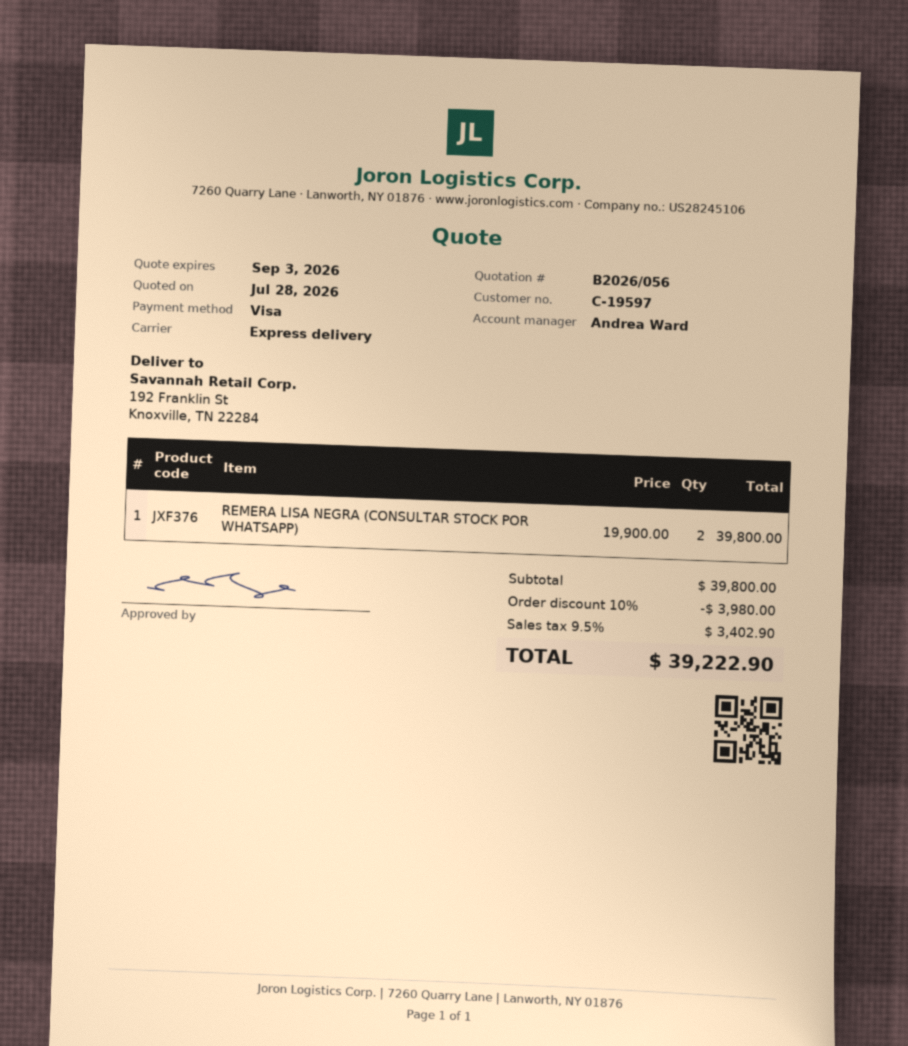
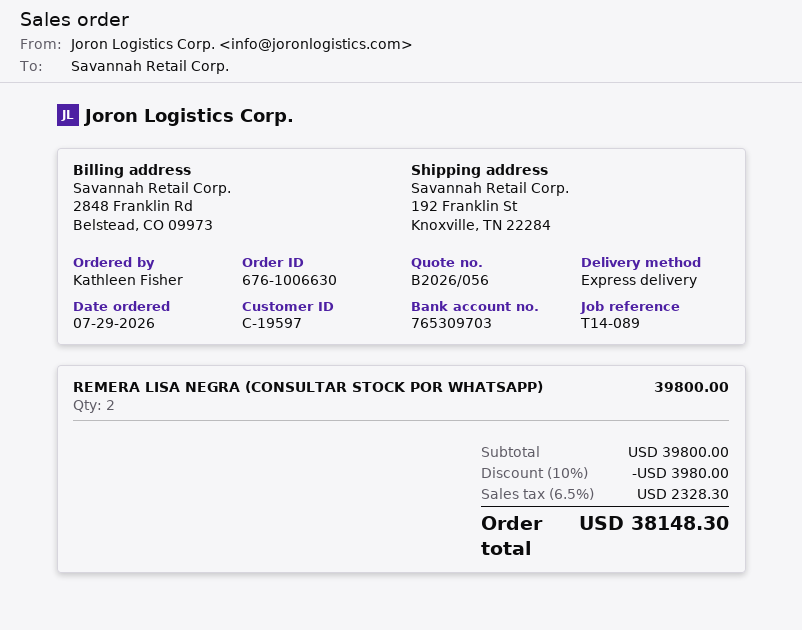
tax: 9.5% = 3402.90 -> 6.5% = 2328.30
total: 39222.90 -> 38148.30

